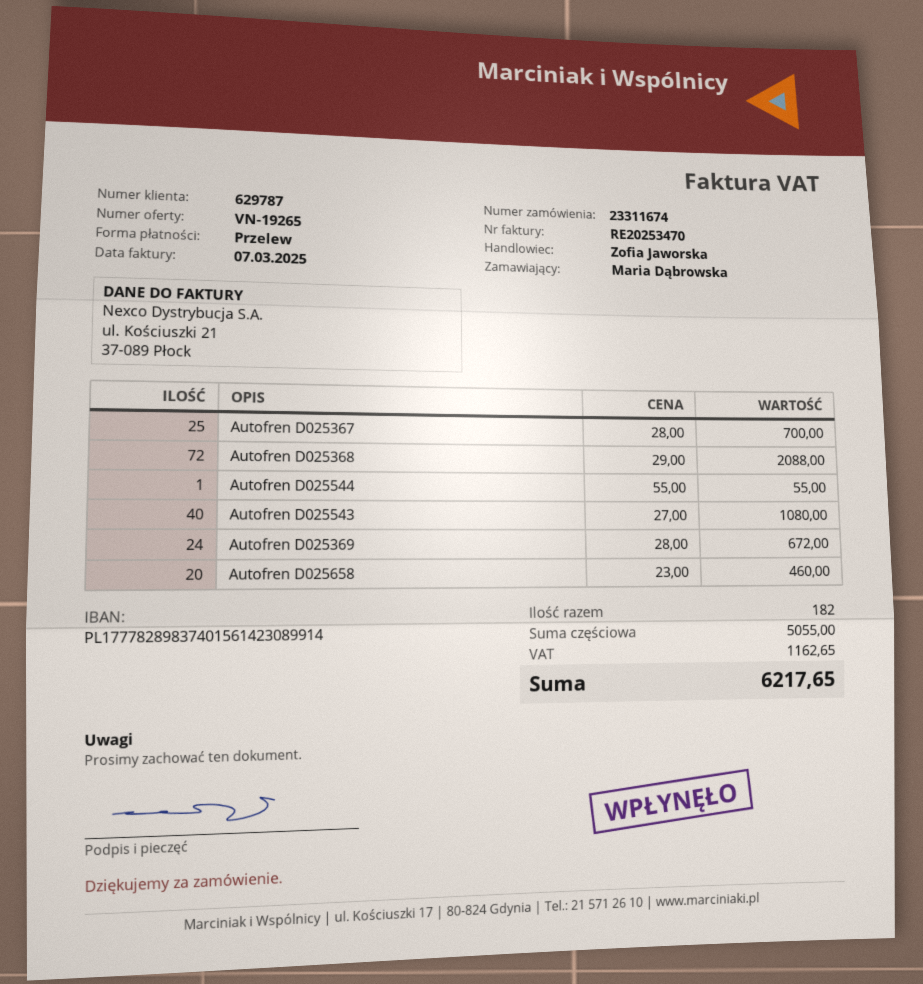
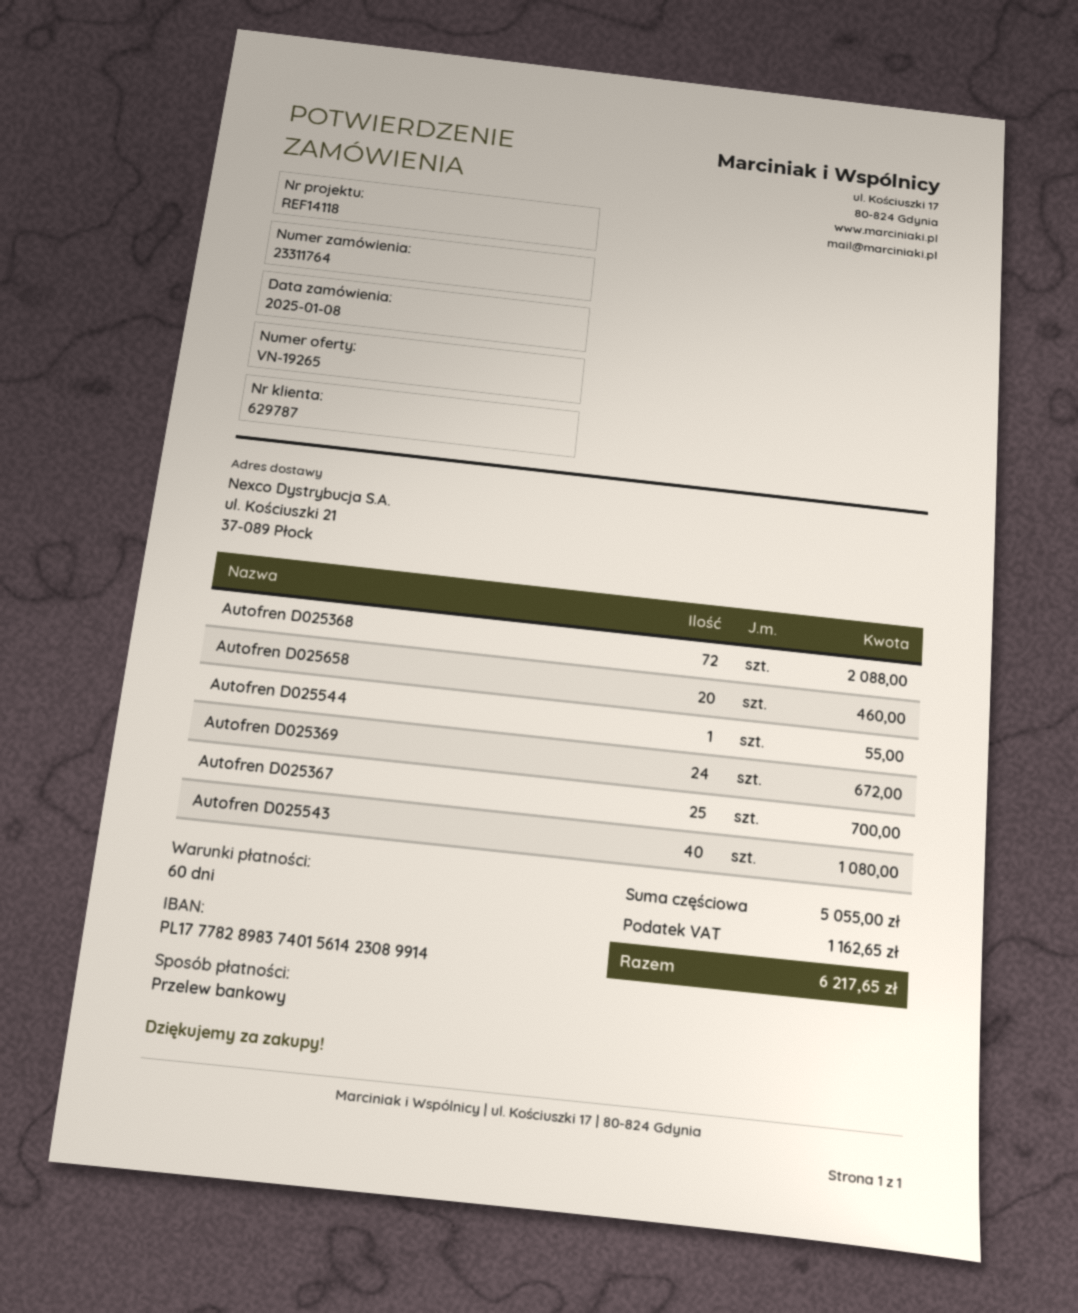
order number: 23311674 -> 23311764

